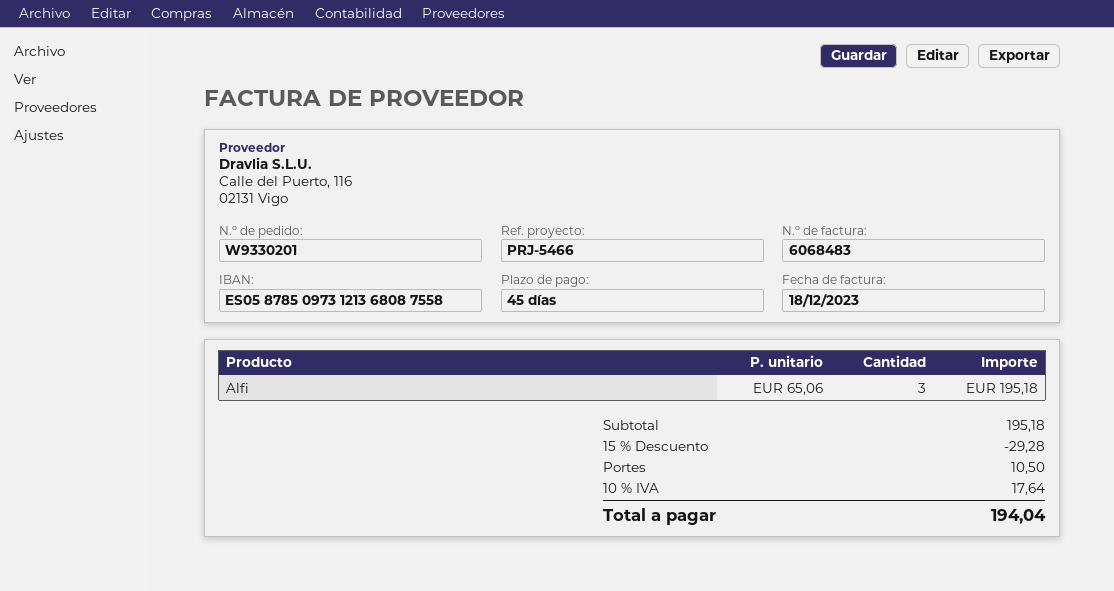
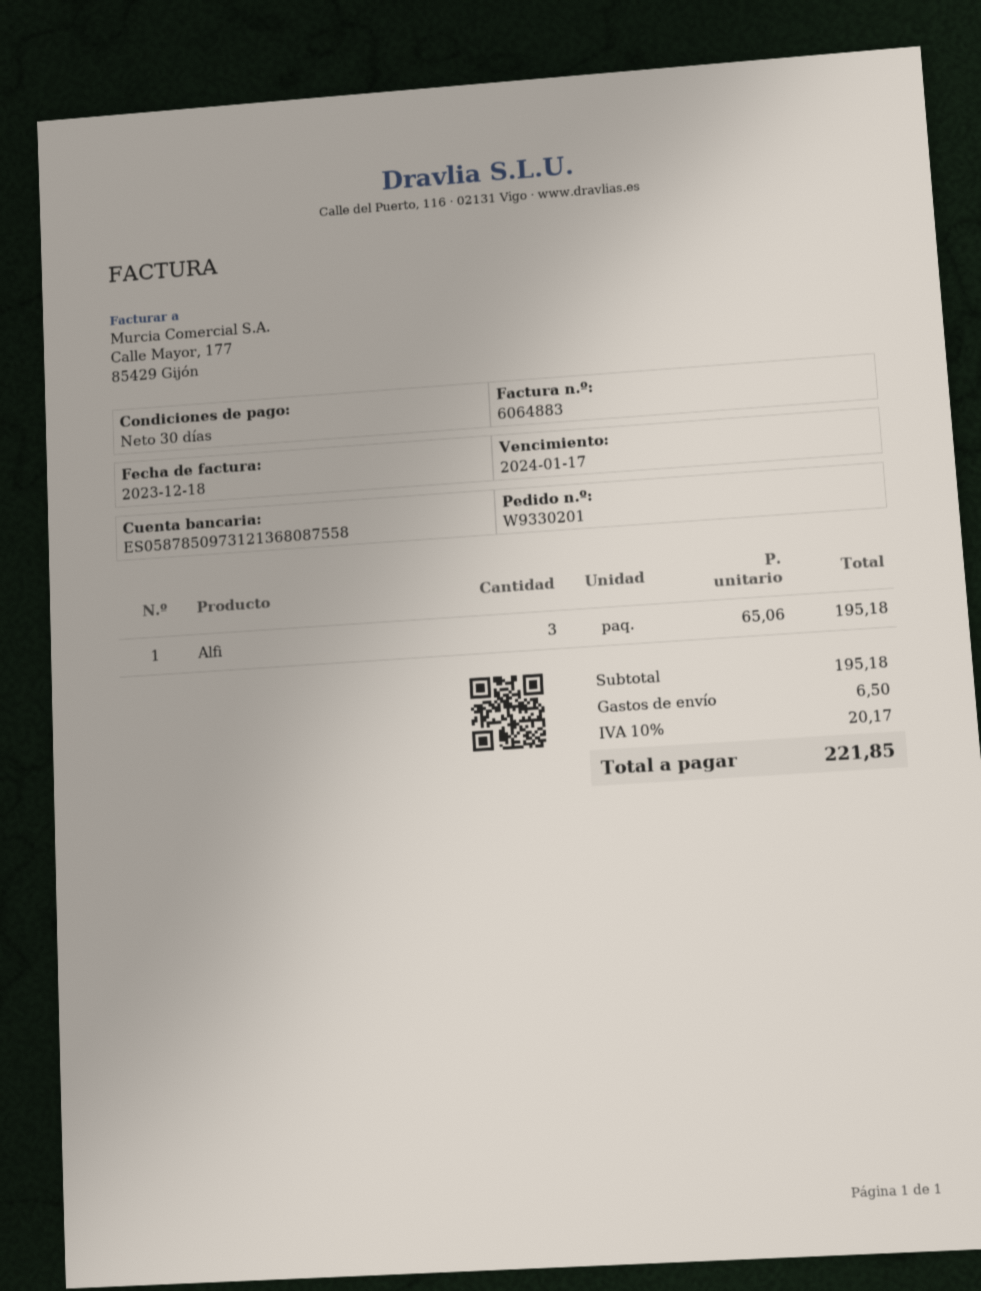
invoice number: 6068483 -> 6064883
payment terms: 45 days -> 30 days
discount: 15% = 29.28 -> none
shipping: 10.50 -> 6.50
tax: 10% = 17.64 -> 10% = 20.17
total: 194.04 -> 221.85

